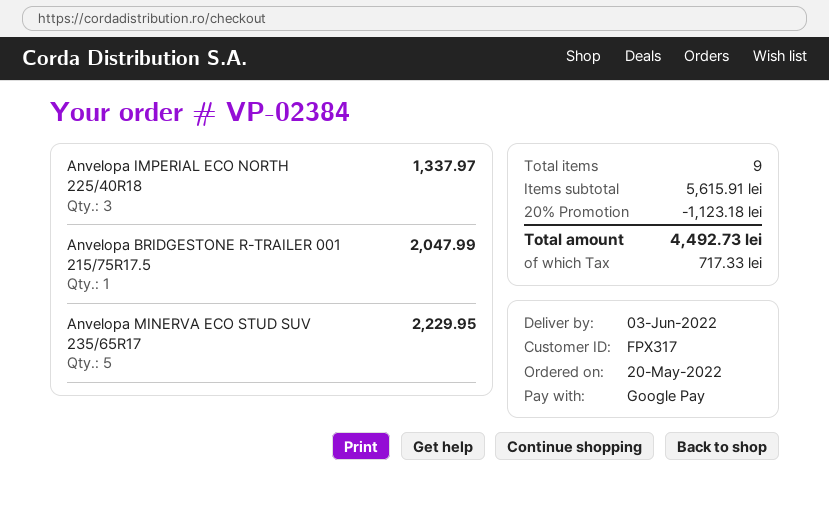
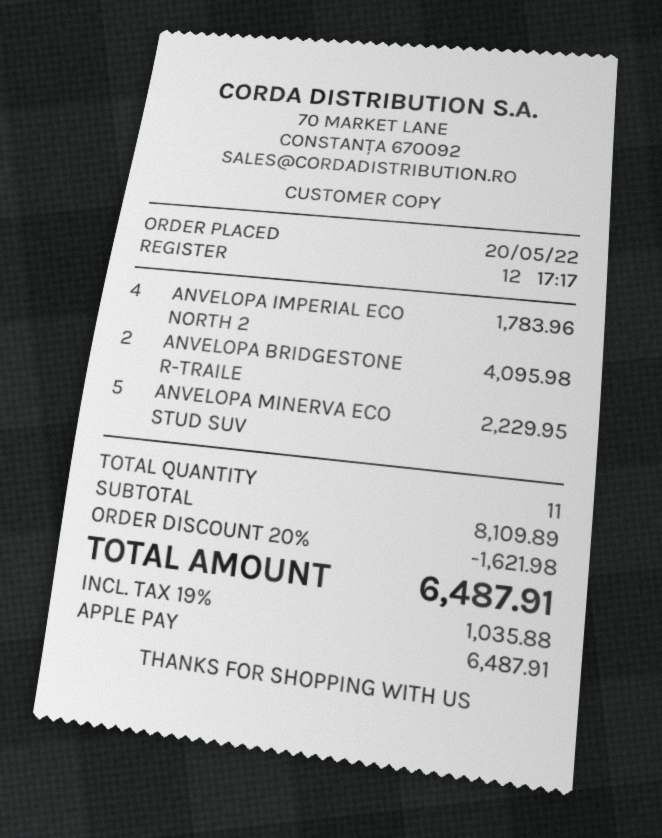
payment method: Google Pay -> Apple Pay
Anvelopa IMPERIAL ECO NORTH 225/40R18: 3 for 1337.97 -> 4 for 1783.96
Anvelopa BRIDGESTONE R-TRAILER 001 215/75R17.5: 1 for 2047.99 -> 2 for 4095.98
total quantity: 9 -> 11
subtotal: 5615.91 -> 8109.89
discount: 20% = 1123.18 -> 20% = 1621.98
tax: 717.33 -> 1035.88
total: 4492.73 -> 6487.91

